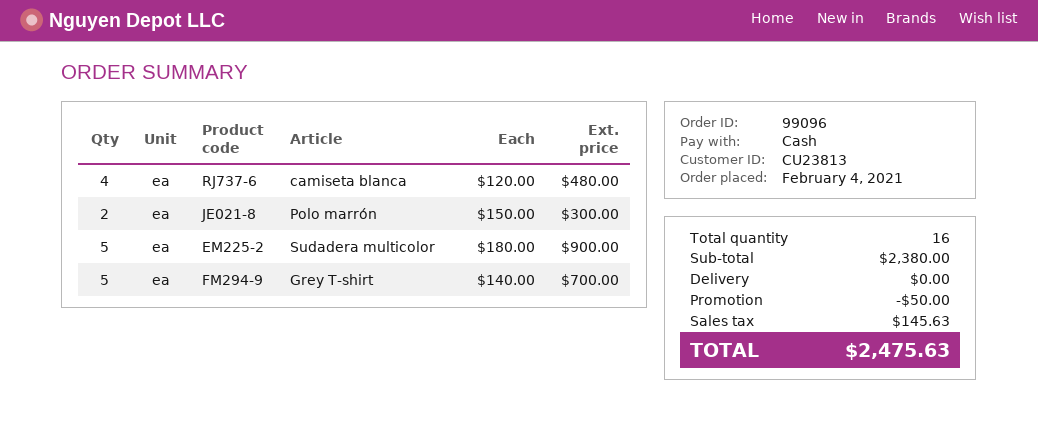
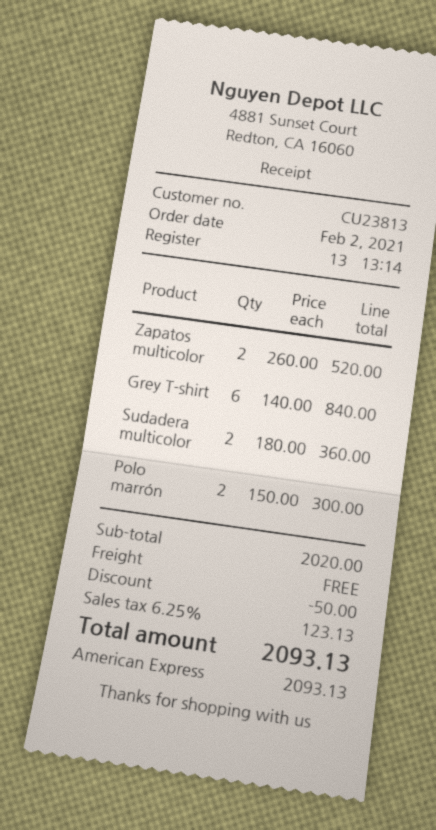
order date: 2021-02-04 -> 2021-02-02
payment method: cash -> American Express
camiseta blanca: 4 x 120.00 = 480.00 -> none
Sudadera multicolor: 5 x 180.00 = 900.00 -> 2 x 180.00 = 360.00
Grey T-shirt: 5 x 140.00 = 700.00 -> 6 x 140.00 = 840.00
Zapatos multicolor: none -> 2 x 260.00 = 520.00
subtotal: 2380.00 -> 2020.00
tax: 145.63 -> 123.13
total: 2475.63 -> 2093.13

